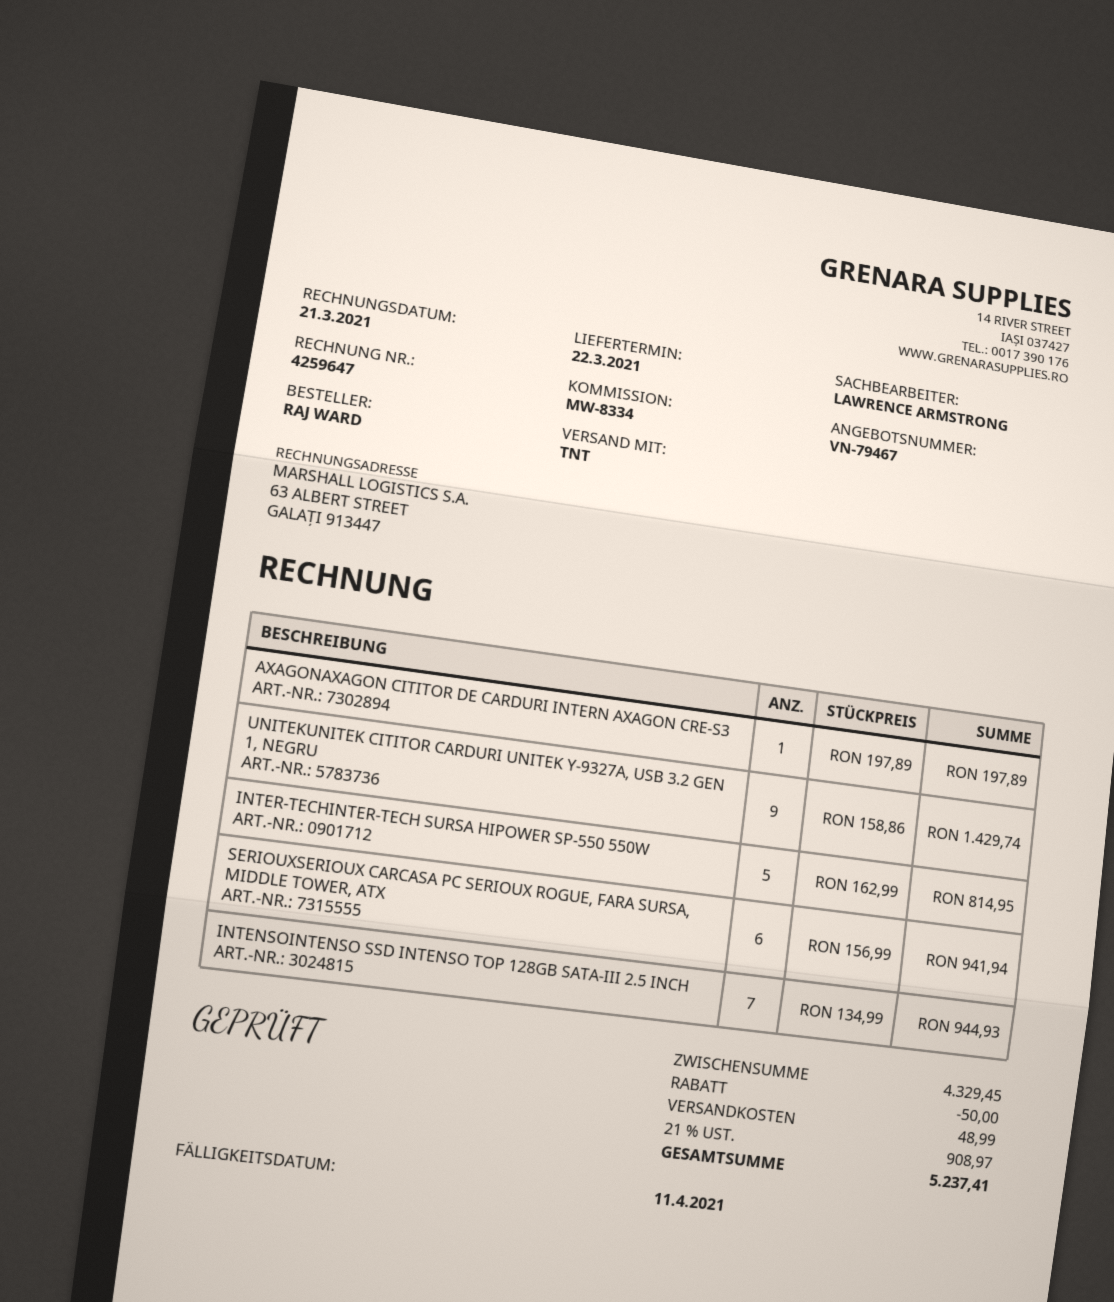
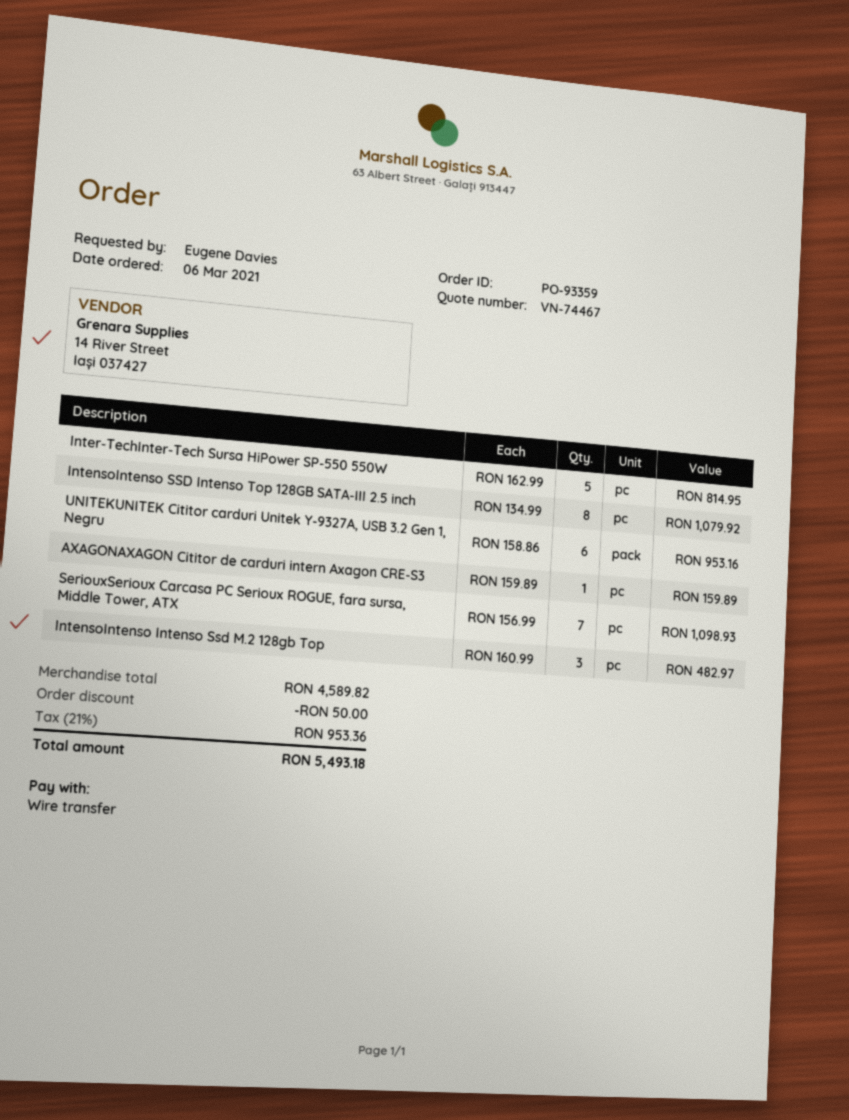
quote number: VN-79467 -> VN-74467
ordered by: RAJ WARD -> Eugene Davies
AXAGONAXAGON CITITOR DE CARDURI INTERN AXAGON CRE-S3: 1 x 197.89 = 197.89 -> 1 x 159.89 = 159.89
UNITEKUNITEK CITITOR CARDURI UNITEK Y-9327A, USB 3.2 GEN 1, NEGRU: 9 x 158.86 = 1429.74 -> 6 x 158.86 = 953.16
SERIOUXSERIOUX CARCASA PC SERIOUX ROGUE, FARA SURSA, MIDDLE TOWER, ATX: 6 x 156.99 = 941.94 -> 7 x 156.99 = 1098.93
INTENSOINTENSO SSD INTENSO TOP 128GB SATA-III 2.5 INCH: 7 x 134.99 = 944.93 -> 8 x 134.99 = 1079.92
IntensoIntenso Intenso Ssd M.2 128gb Top: none -> 3 x 160.99 = 482.97
subtotal: 4329.45 -> 4589.82
shipping: 48.99 -> none
tax: 21% = 908.97 -> 21% = 953.36
total: 5237.41 -> 5493.18

